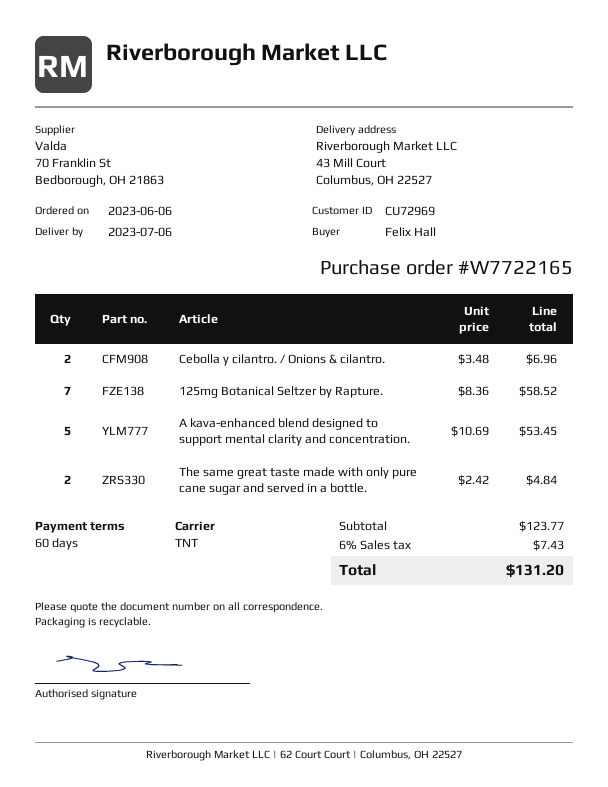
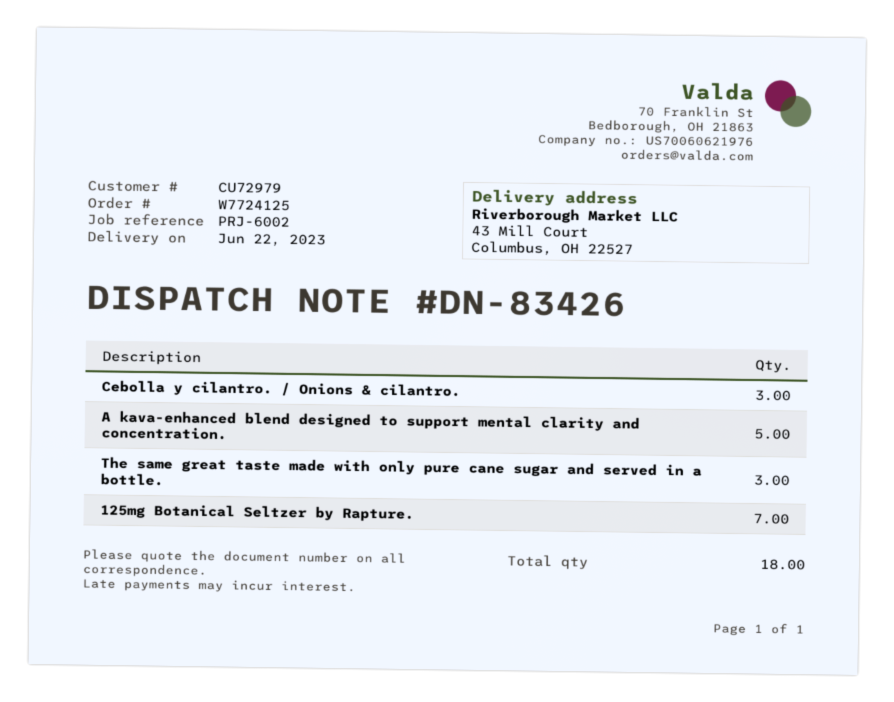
order number: W7722165 -> W7724125
delivery date: 2023-07-06 -> 2023-06-22
customer number: CU72969 -> CU72979
Cebolla y cilantro. / Onions & cilantro.: 2 -> 3
The same great taste made with only pure cane sugar and served in a bottle.: 2 -> 3

